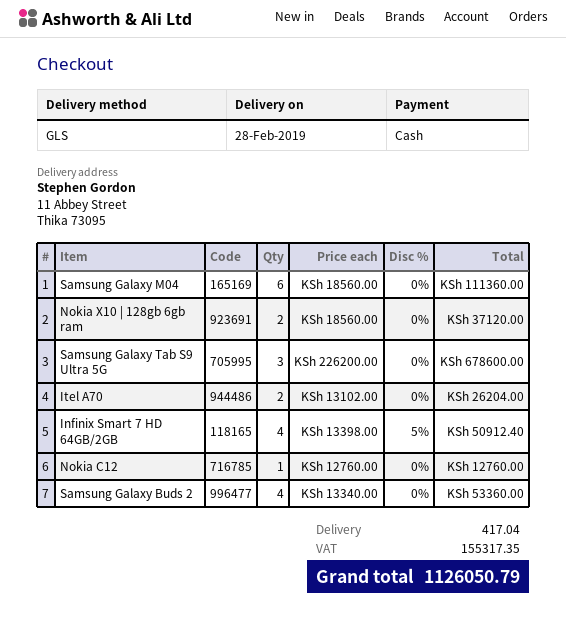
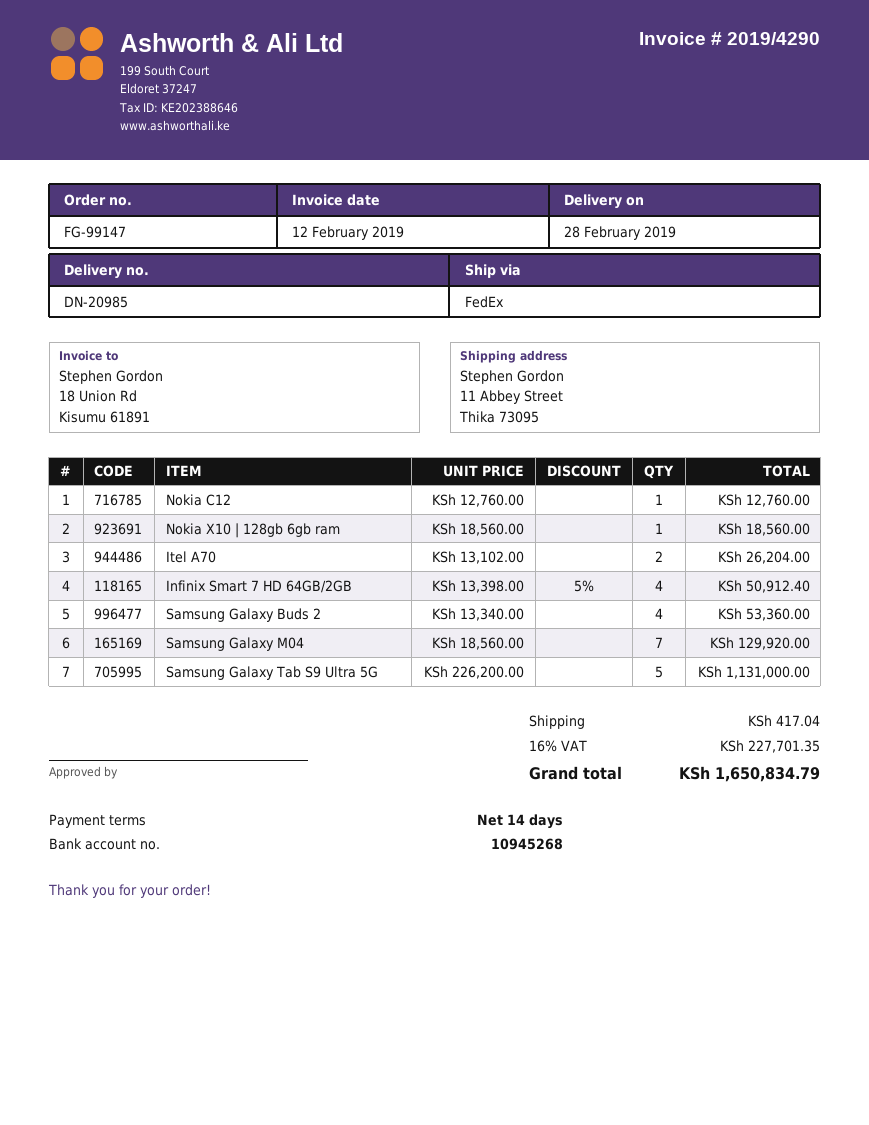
shipping method: GLS -> FedEx
Samsung Galaxy M04: 6 x 18560.00 = 111360.00 -> 7 x 18560.00 = 129920.00
Nokia X10 | 128gb 6gb ram: 2 x 18560.00 = 37120.00 -> 1 x 18560.00 = 18560.00
Samsung Galaxy Tab S9 Ultra 5G: 3 x 226200.00 = 678600.00 -> 5 x 226200.00 = 1131000.00
tax: 155317.35 -> 227701.35
total: 1126050.79 -> 1650834.79

